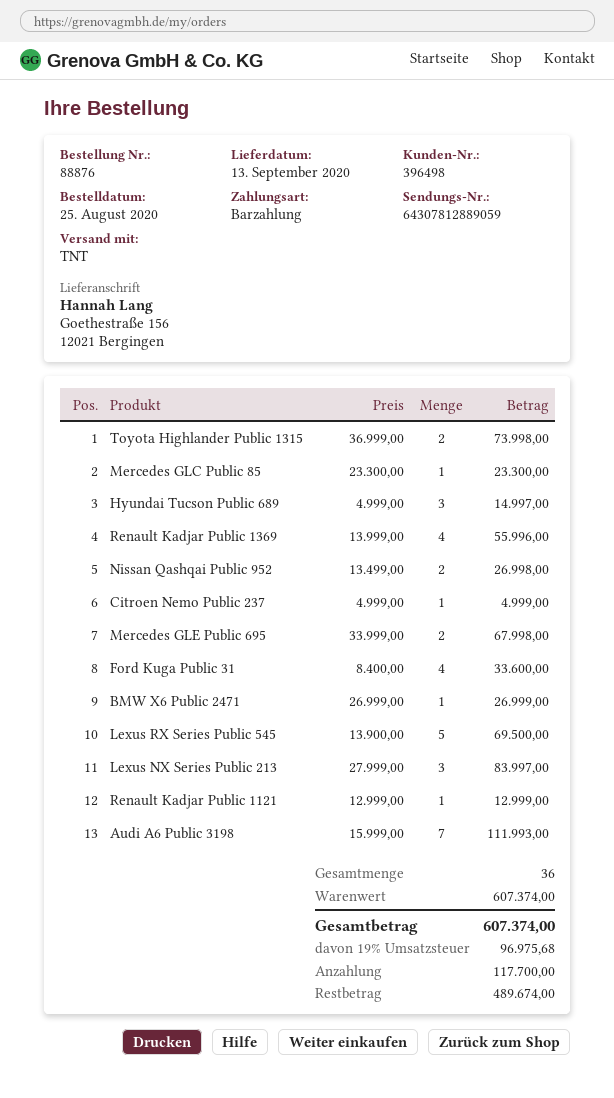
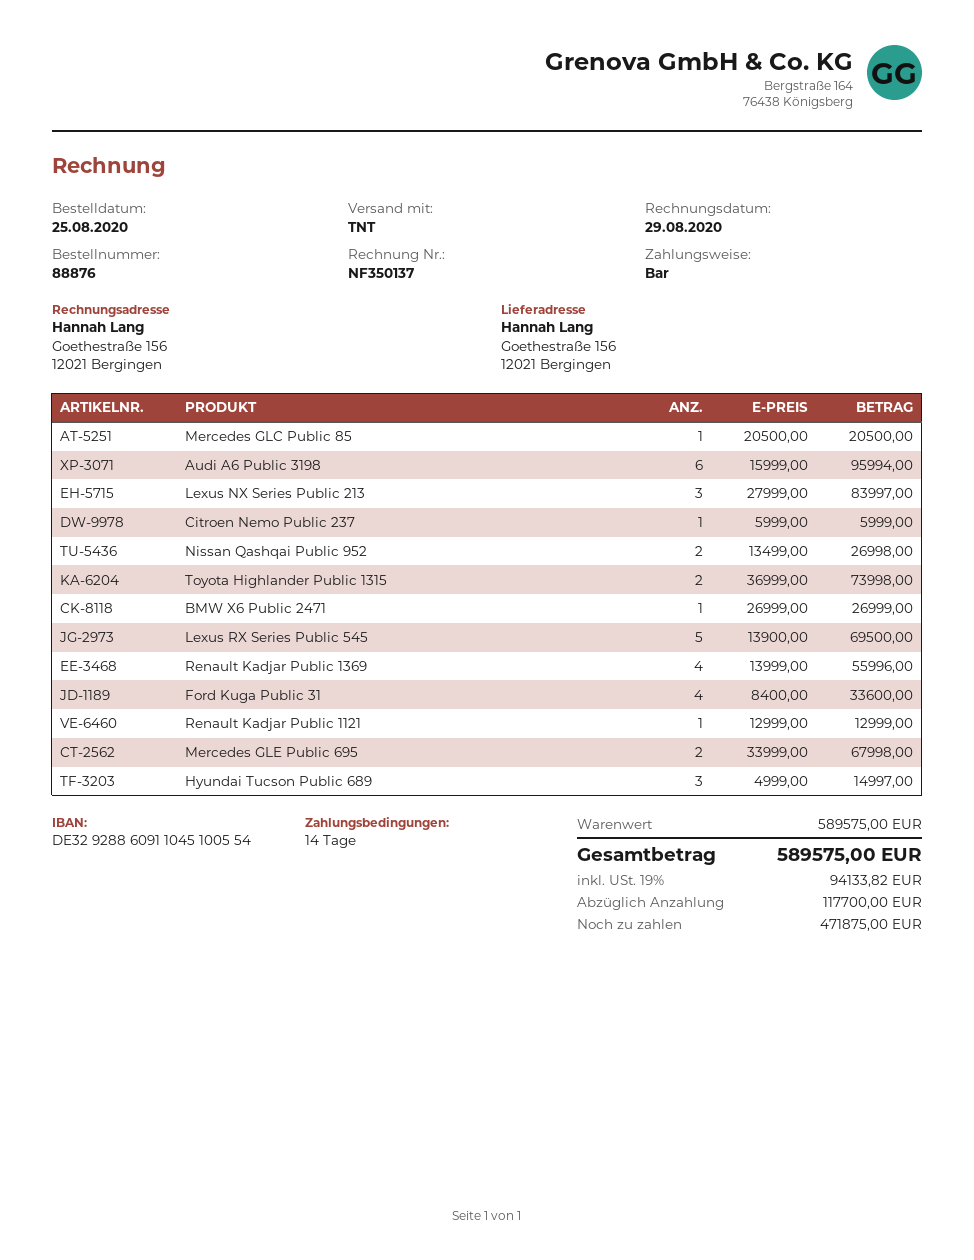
Mercedes GLC Public 85: 1 x 23300.00 = 23300.00 -> 1 x 20500.00 = 20500.00
Citroen Nemo Public 237: 1 x 4999.00 = 4999.00 -> 1 x 5999.00 = 5999.00
Audi A6 Public 3198: 7 x 15999.00 = 111993.00 -> 6 x 15999.00 = 95994.00
subtotal: 607374.00 -> 589575.00
tax: 19% = 96975.68 -> 19% = 94133.82
total: 607374.00 -> 589575.00
balance: 489674.00 -> 471875.00

